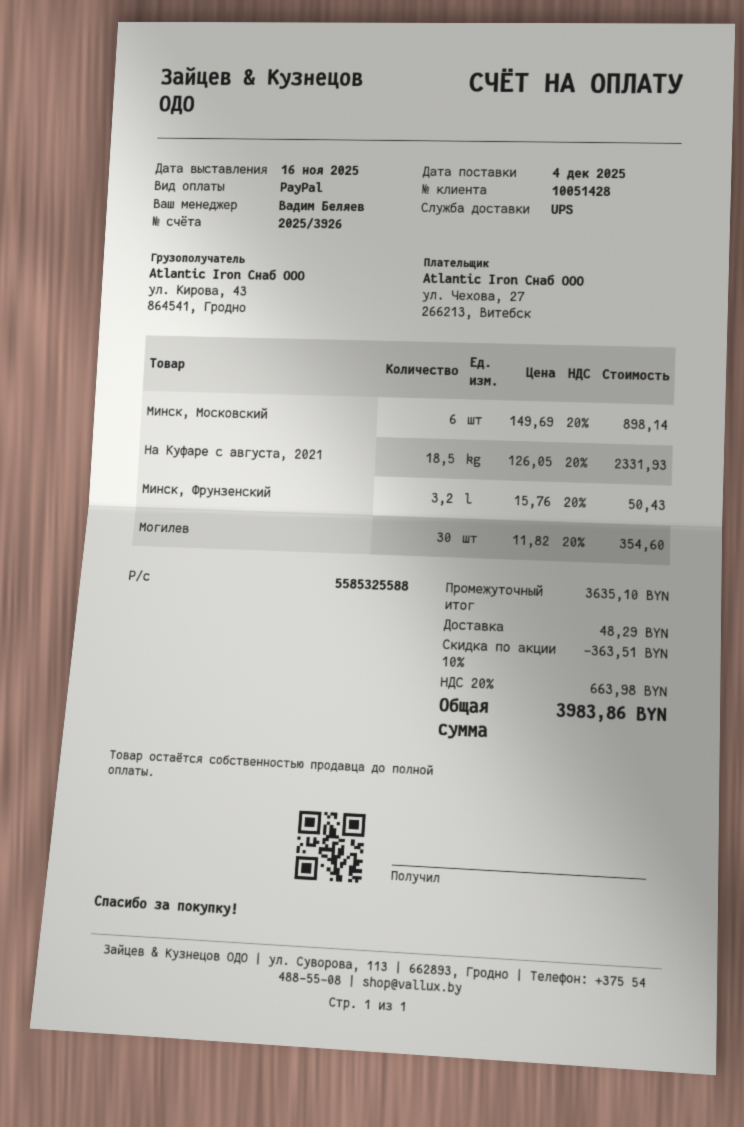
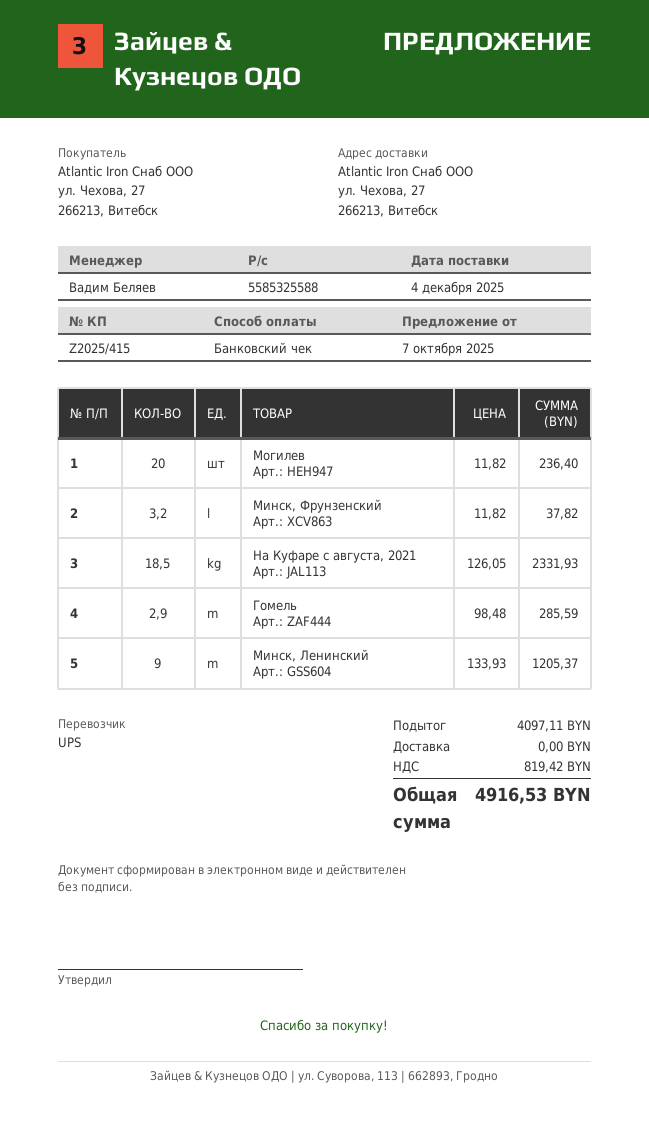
payment method: PayPal -> cheque
ship to: ул. Кирова, 43, 864541, Гродно -> ул. Чехова, 27, 266213, Витебск
Минск, Московский: 6 x 149.69 = 898.14 -> none
Минск, Фрунзенский: 3.2 x 15.76 = 50.43 -> 3.2 x 11.82 = 37.82
Могилев: 30 x 11.82 = 354.60 -> 20 x 11.82 = 236.40
Гомель: none -> 2.9 x 98.48 = 285.59
Минск, Ленинский: none -> 9 x 133.93 = 1205.37
subtotal: 3635.10 -> 4097.11
discount: 10% = 363.51 -> none
shipping: 48.29 -> 0.00
tax: 663.98 -> 819.42
total: 3983.86 -> 4916.53

